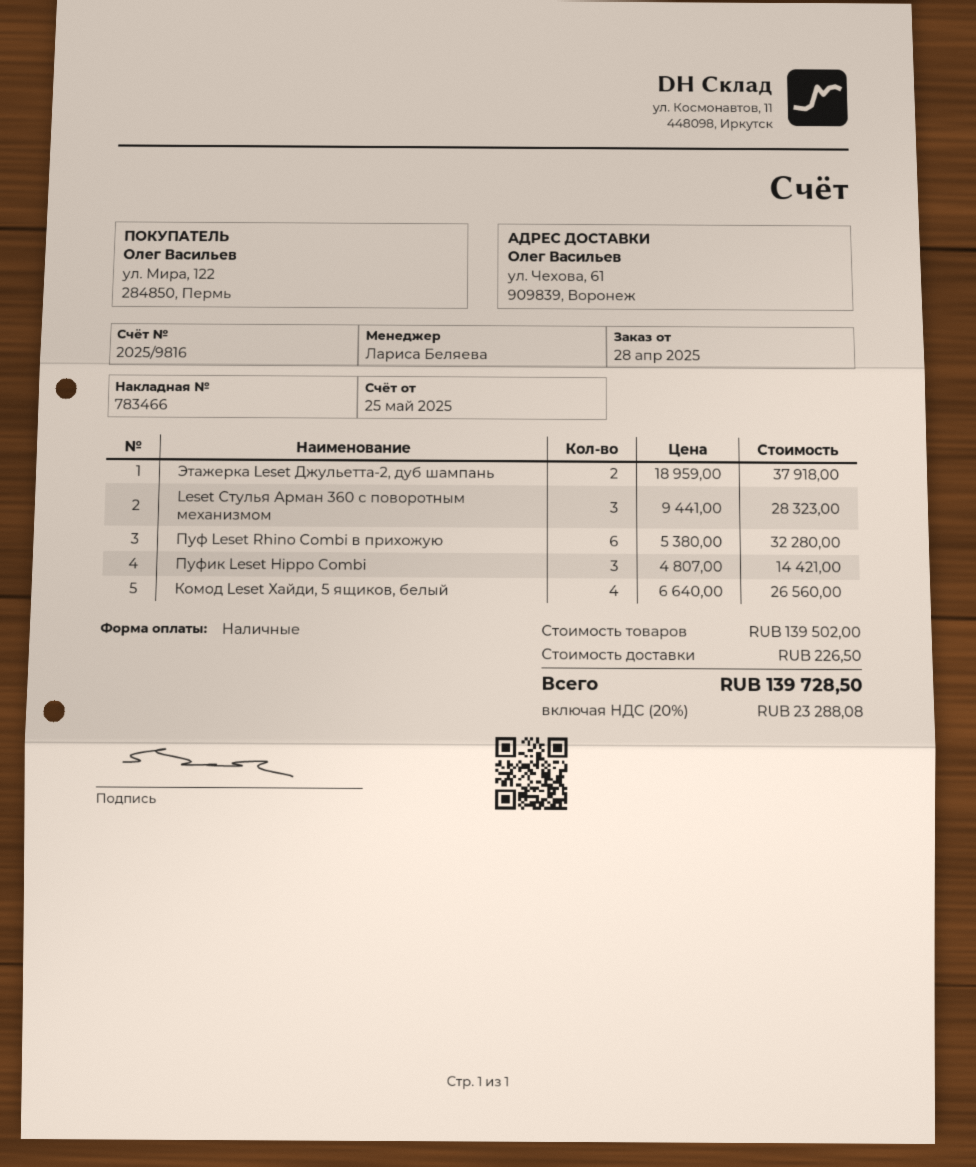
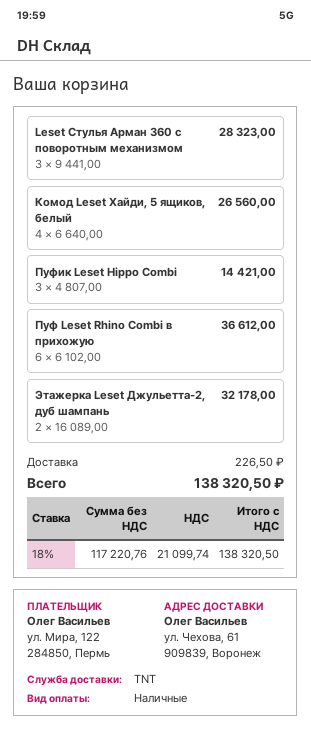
Этажерка Leset Джульетта-2, дуб шампань: 2 x 18959.00 = 37918.00 -> 2 x 16089.00 = 32178.00
Пуф Leset Rhino Combi в прихожую: 6 x 5380.00 = 32280.00 -> 6 x 6102.00 = 36612.00
tax: 20% = 23288.08 -> 18% = 21099.74
total: 139728.50 -> 138320.50

